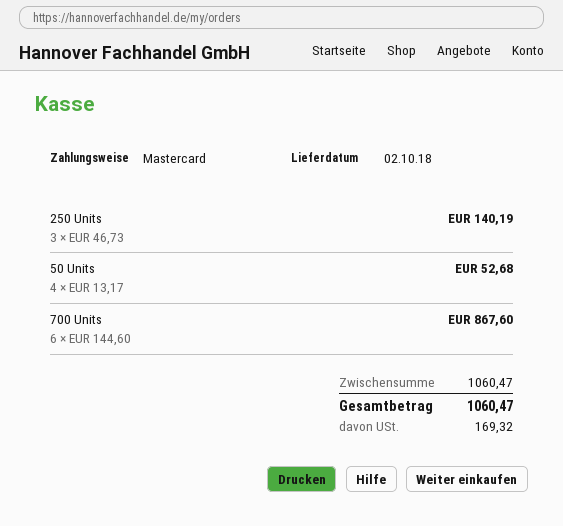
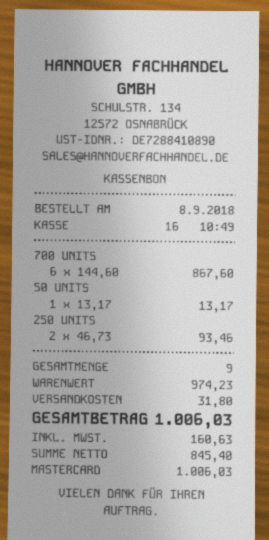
250 Units: 3 x 46.73 = 140.19 -> 2 x 46.73 = 93.46
50 Units: 4 x 13.17 = 52.68 -> 1 x 13.17 = 13.17
subtotal: 1060.47 -> 974.23
shipping: none -> 31.80
tax: 169.32 -> 160.63
total: 1060.47 -> 1006.03

